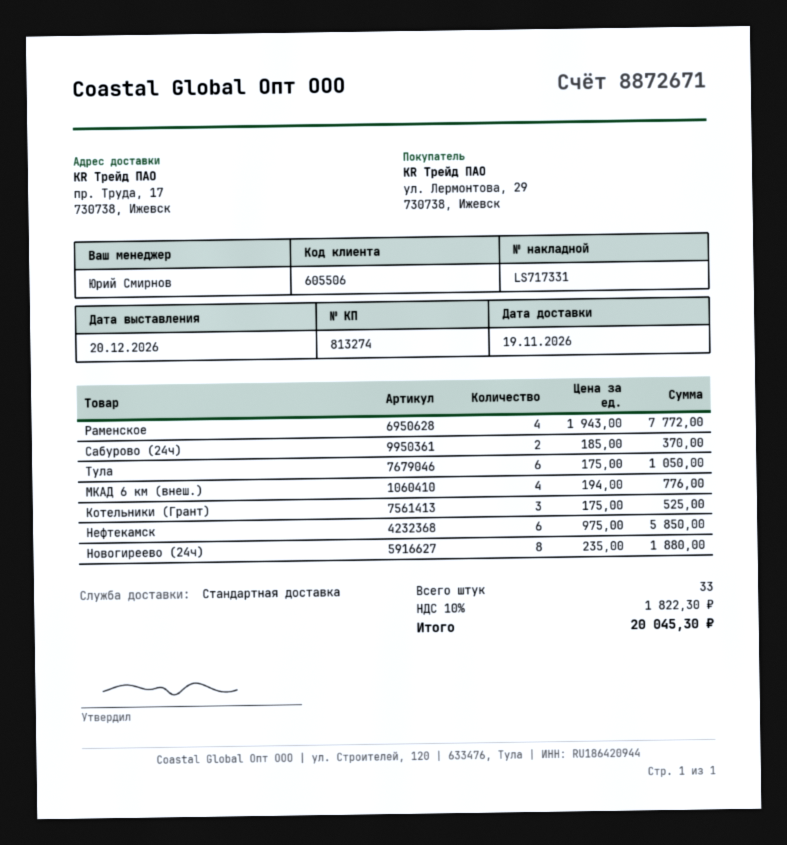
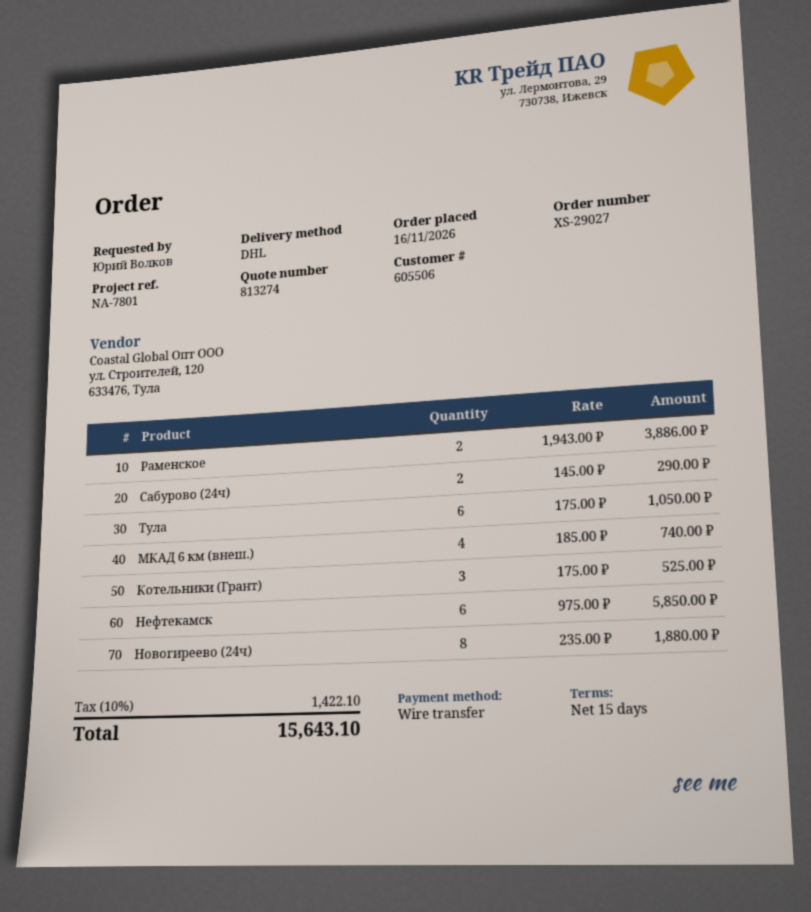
shipping method: standard -> DHL
Раменское: 4 x 1943.00 = 7772.00 -> 2 x 1943.00 = 3886.00
Сабурово (24ч): 2 x 185.00 = 370.00 -> 2 x 145.00 = 290.00
МКАД 6 км (внеш.): 4 x 194.00 = 776.00 -> 4 x 185.00 = 740.00
tax: 10% = 1822.30 -> 10% = 1422.10
total: 20045.30 -> 15643.10

